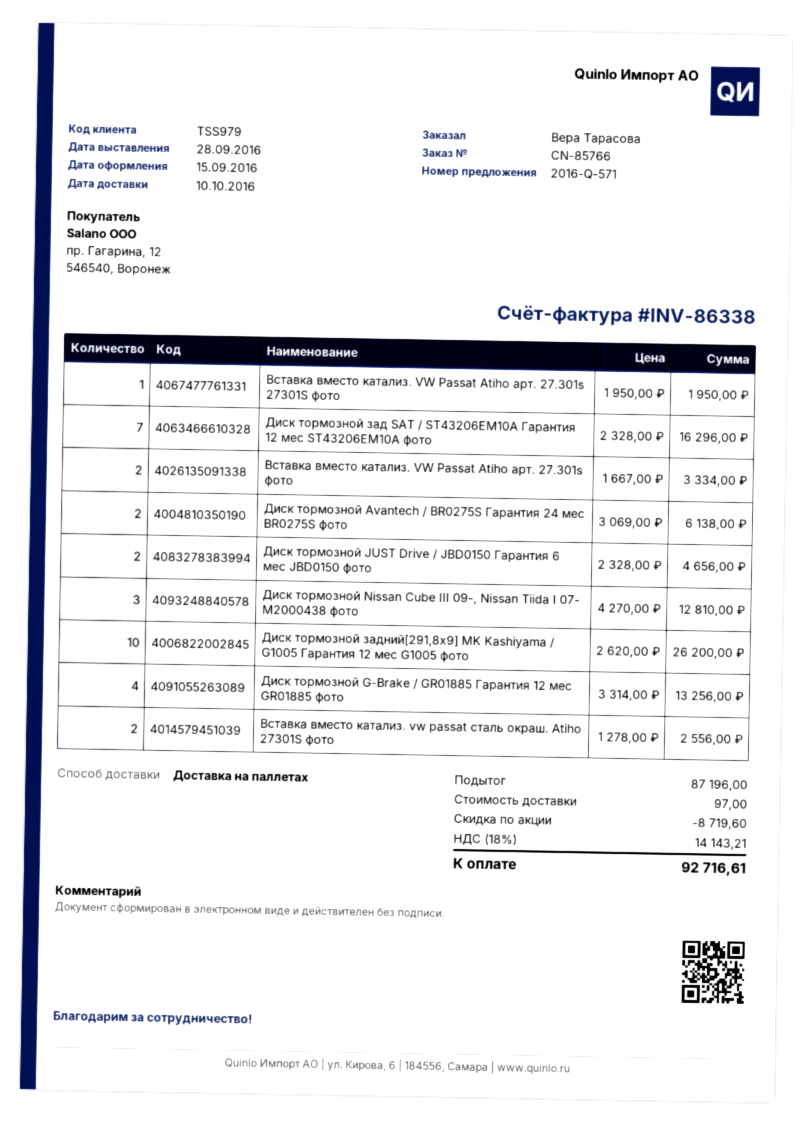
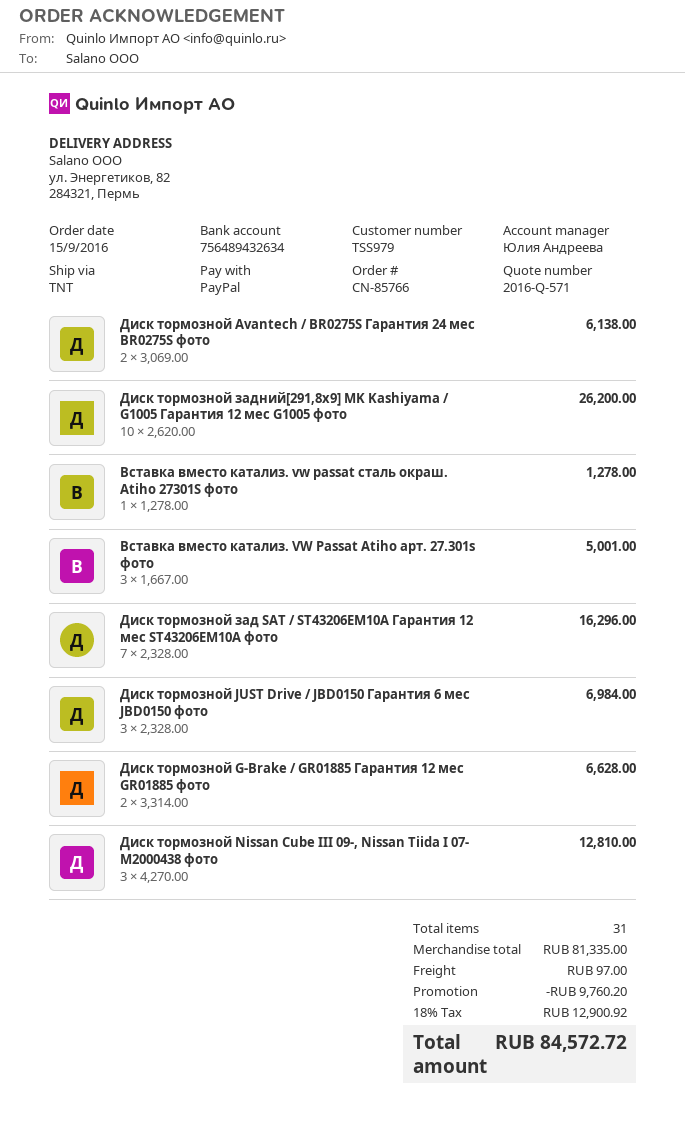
shipping method: pallet freight -> TNT
Вставка вместо катализ. VW Passat Atiho арт. 27.301s 27301S фото: 1 x 1950.00 = 1950.00 -> none
Вставка вместо катализ. VW Passat Atiho арт. 27.301s фото: 2 x 1667.00 = 3334.00 -> 3 x 1667.00 = 5001.00
Диск тормозной JUST Drive / JBD0150 Гарантия 6 мес JBD0150 фото: 2 x 2328.00 = 4656.00 -> 3 x 2328.00 = 6984.00
Диск тормозной G-Brake / GR01885 Гарантия 12 мес GR01885 фото: 4 x 3314.00 = 13256.00 -> 2 x 3314.00 = 6628.00
Вставка вместо катализ. vw passat сталь окраш. Atiho 27301S фото: 2 x 1278.00 = 2556.00 -> 1 x 1278.00 = 1278.00
subtotal: 87196.00 -> 81335.00
discount: 8719.60 -> 9760.20
tax: 18% = 14143.21 -> 18% = 12900.92
total: 92716.61 -> 84572.72

